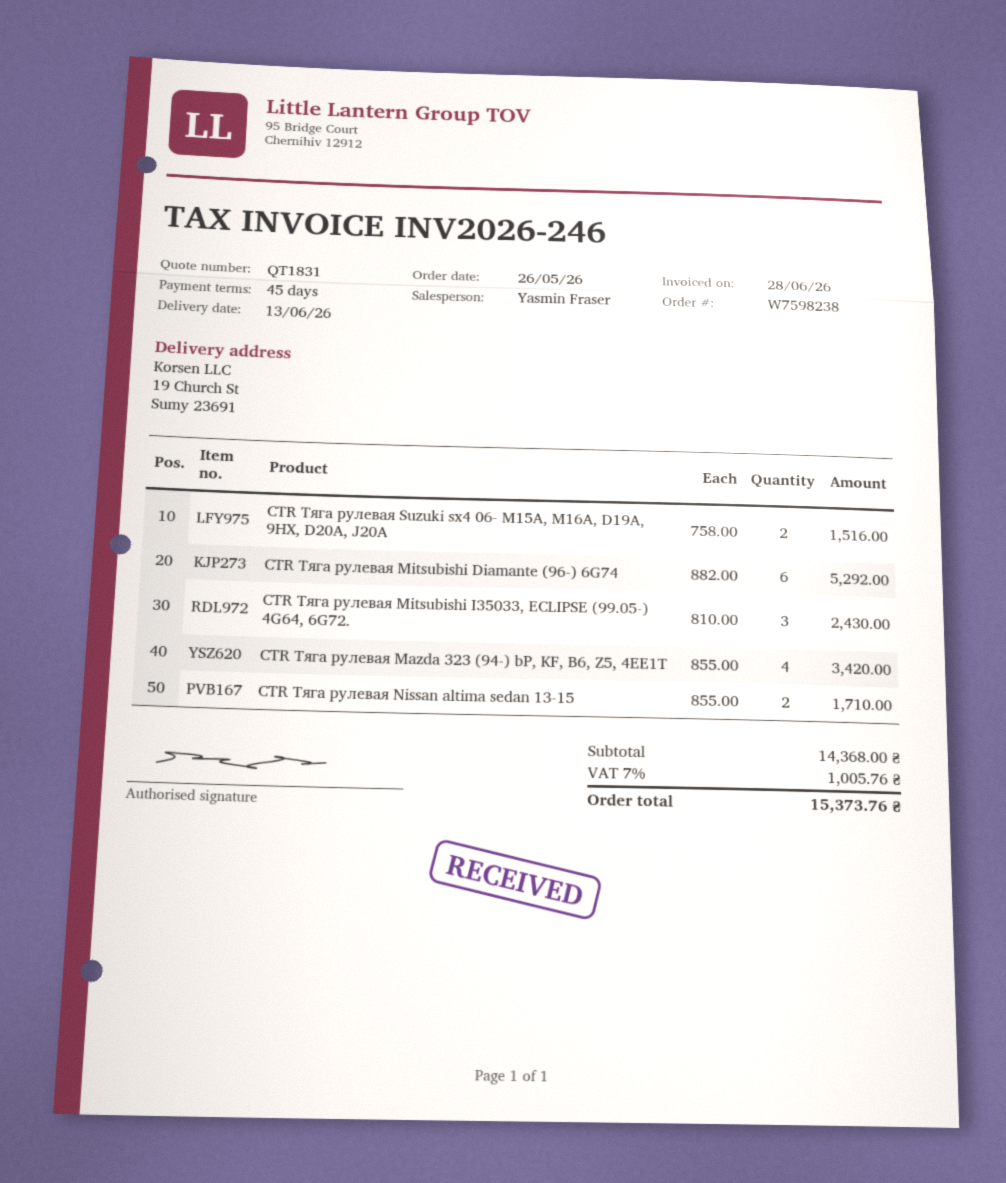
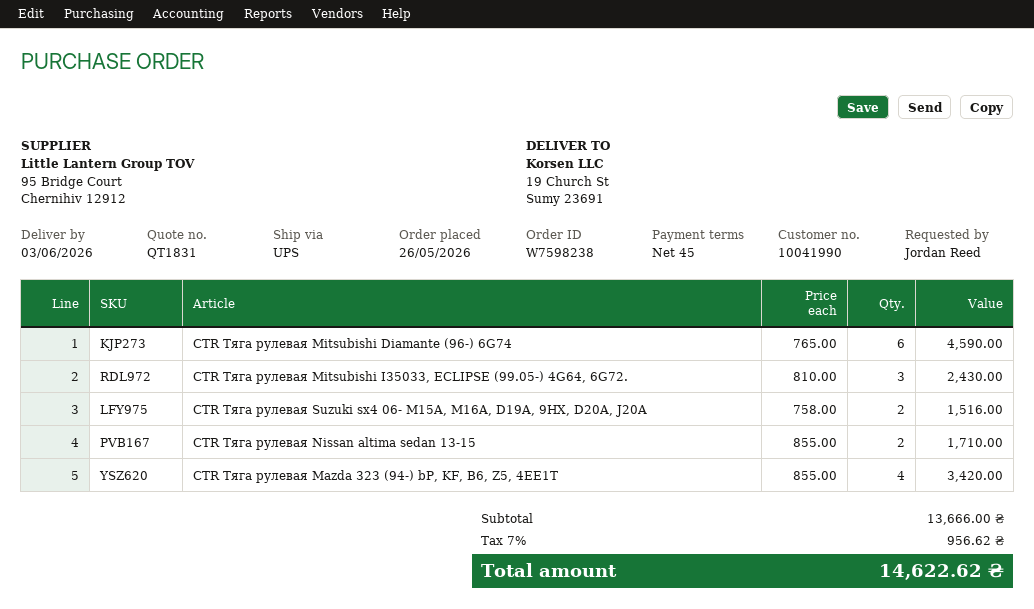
delivery date: 2026-06-13 -> 2026-06-03
CTR Тяга рулевая Mitsubishi Diamante (96-) 6G74: 6 x 882.00 = 5292.00 -> 6 x 765.00 = 4590.00
subtotal: 14368.00 -> 13666.00
tax: 7% = 1005.76 -> 7% = 956.62
total: 15373.76 -> 14622.62

